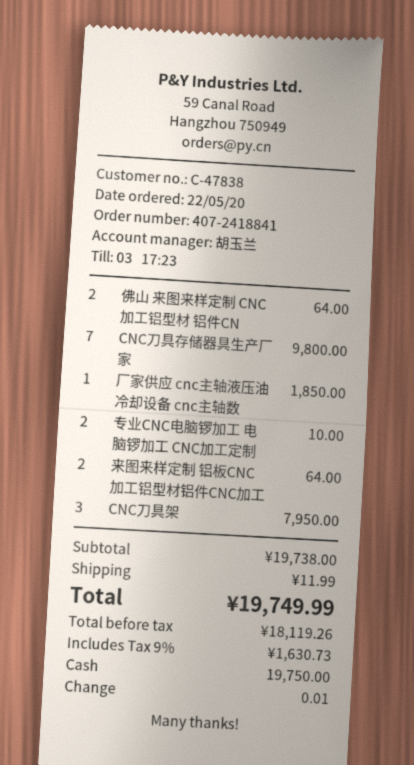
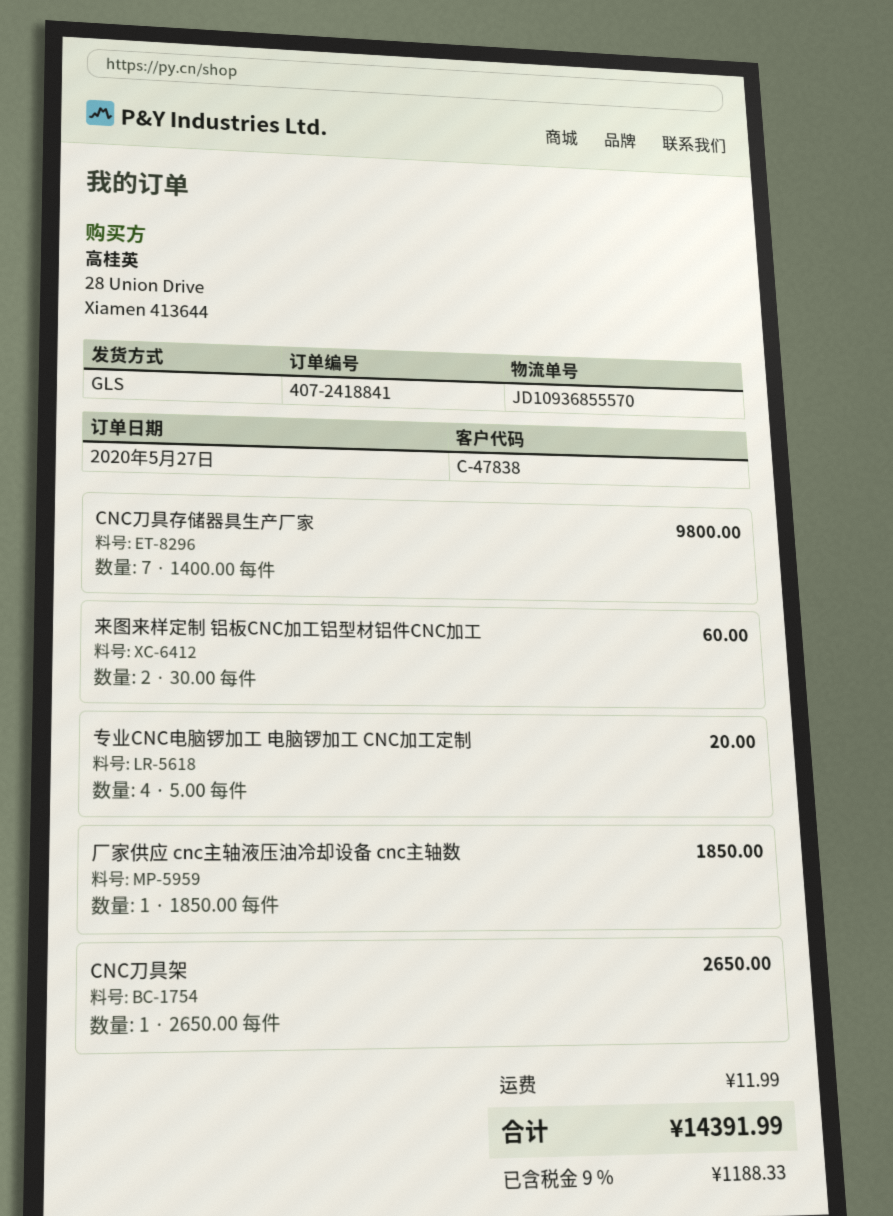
order date: 2020-05-22 -> 2020-05-27
佛山 来图来样定制 CNC加工铝型材 铝件CN: 2 for 64.00 -> none
专业CNC电脑锣加工 电脑锣加工 CNC加工定制: 2 for 10.00 -> 4 for 20.00
来图来样定制 铝板CNC加工铝型材铝件CNC加工: 2 for 64.00 -> 2 for 60.00
CNC刀具架: 3 for 7950.00 -> 1 for 2650.00
tax: 9% = 1630.73 -> 9% = 1188.33
total: 19749.99 -> 14391.99

